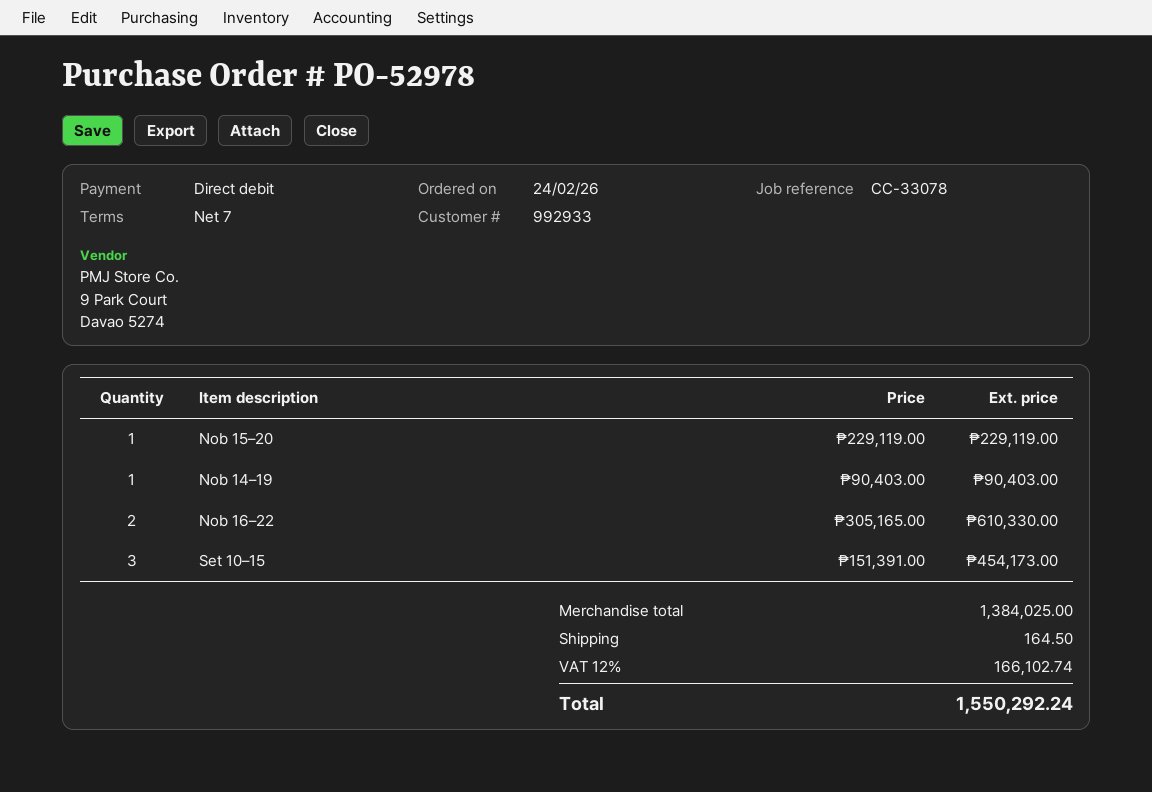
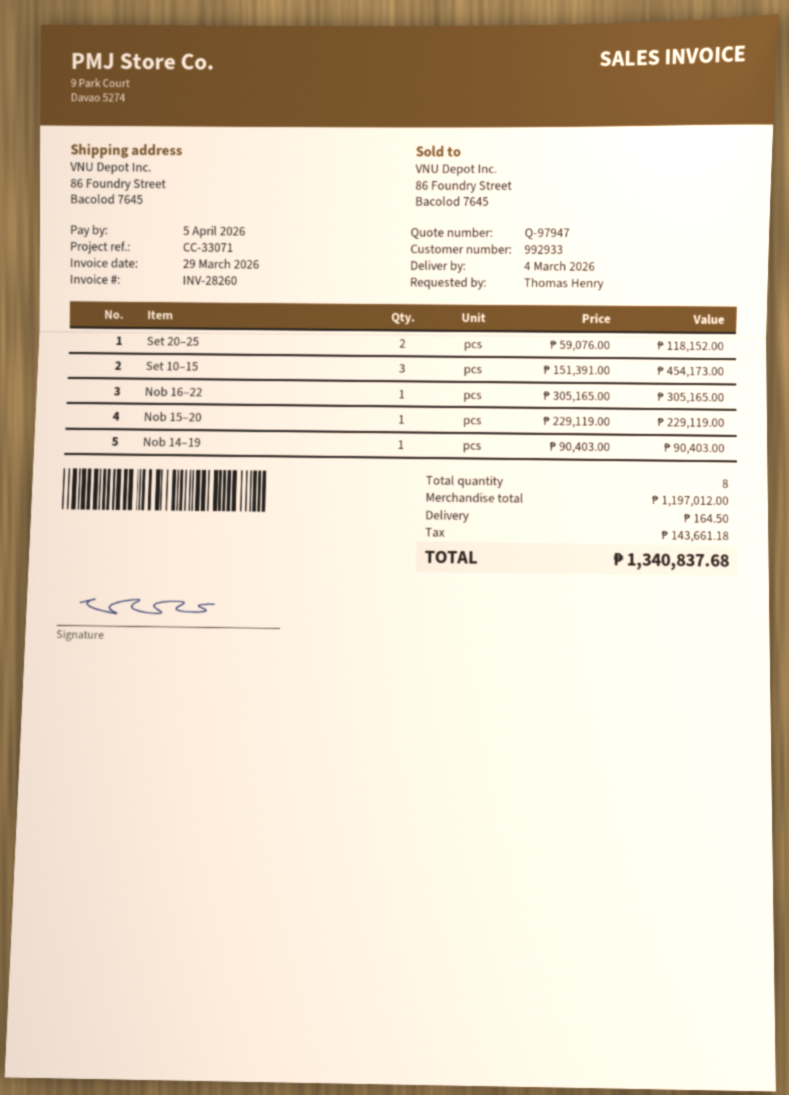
reference: CC-33078 -> CC-33071
Nob 16–22: 2 x 305165.00 = 610330.00 -> 1 x 305165.00 = 305165.00
Set 20–25: none -> 2 x 59076.00 = 118152.00
subtotal: 1384025.00 -> 1197012.00
tax: 166102.74 -> 143661.18
total: 1550292.24 -> 1340837.68

